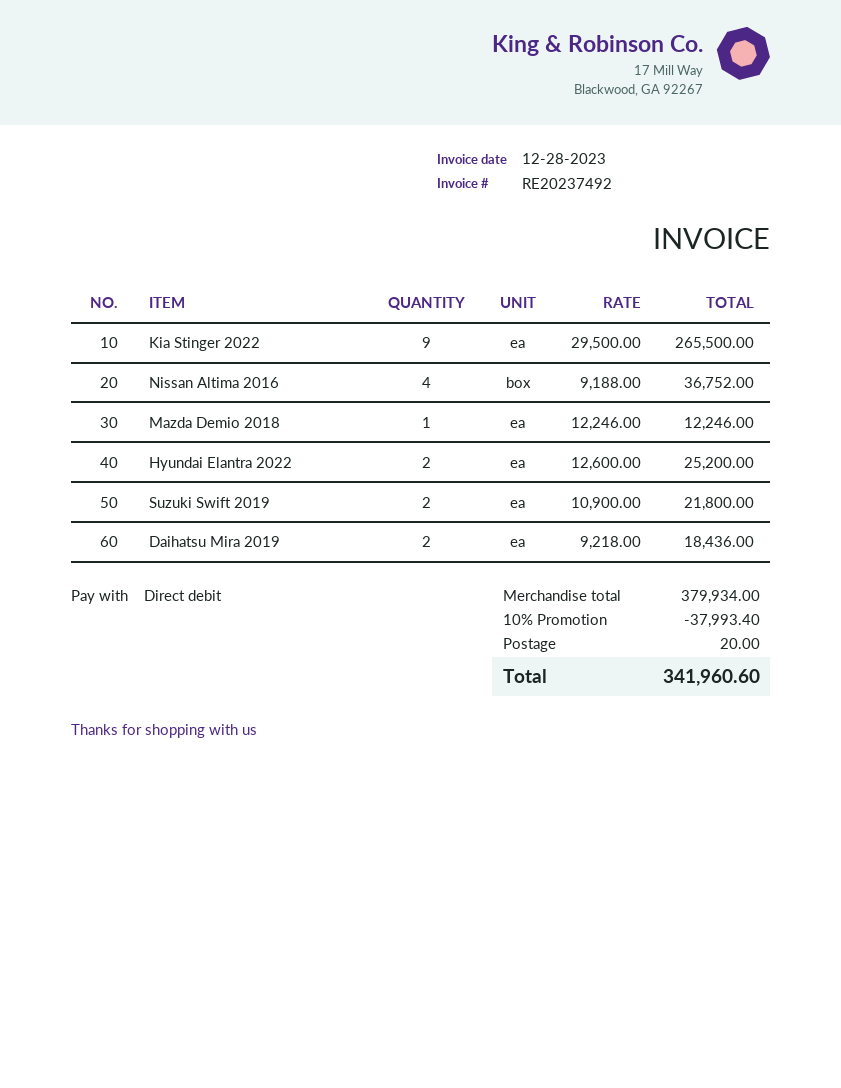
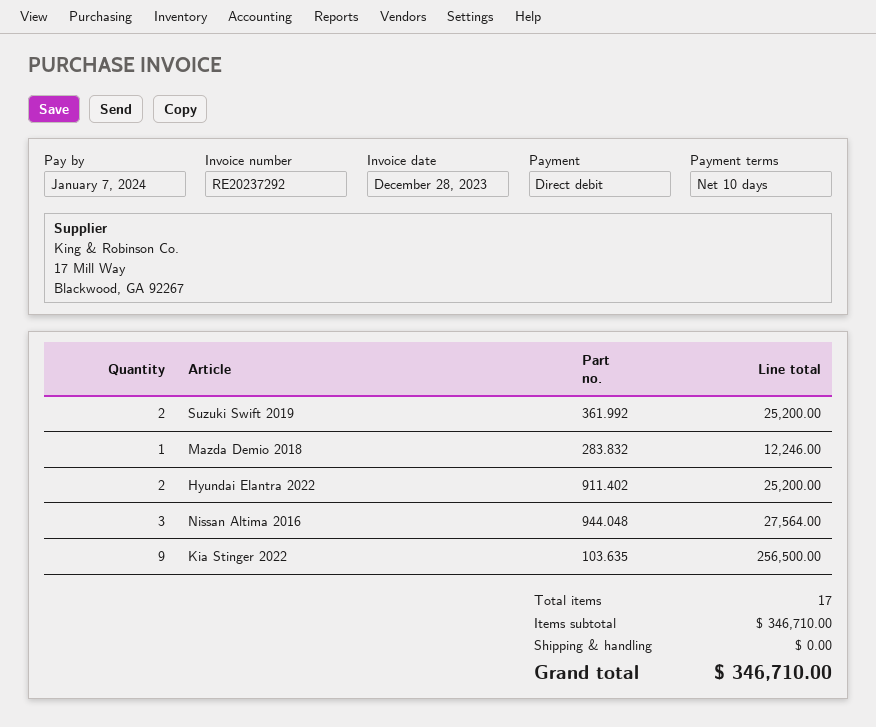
invoice number: RE20237492 -> RE20237292
Kia Stinger 2022: 9 for 265500.00 -> 9 for 256500.00
Nissan Altima 2016: 4 for 36752.00 -> 3 for 27564.00
Suzuki Swift 2019: 2 for 21800.00 -> 2 for 25200.00
Daihatsu Mira 2019: 2 for 18436.00 -> none
subtotal: 379934.00 -> 346710.00
discount: 10% = 37993.40 -> none
shipping: 20.00 -> 0.00
total: 341960.60 -> 346710.00

